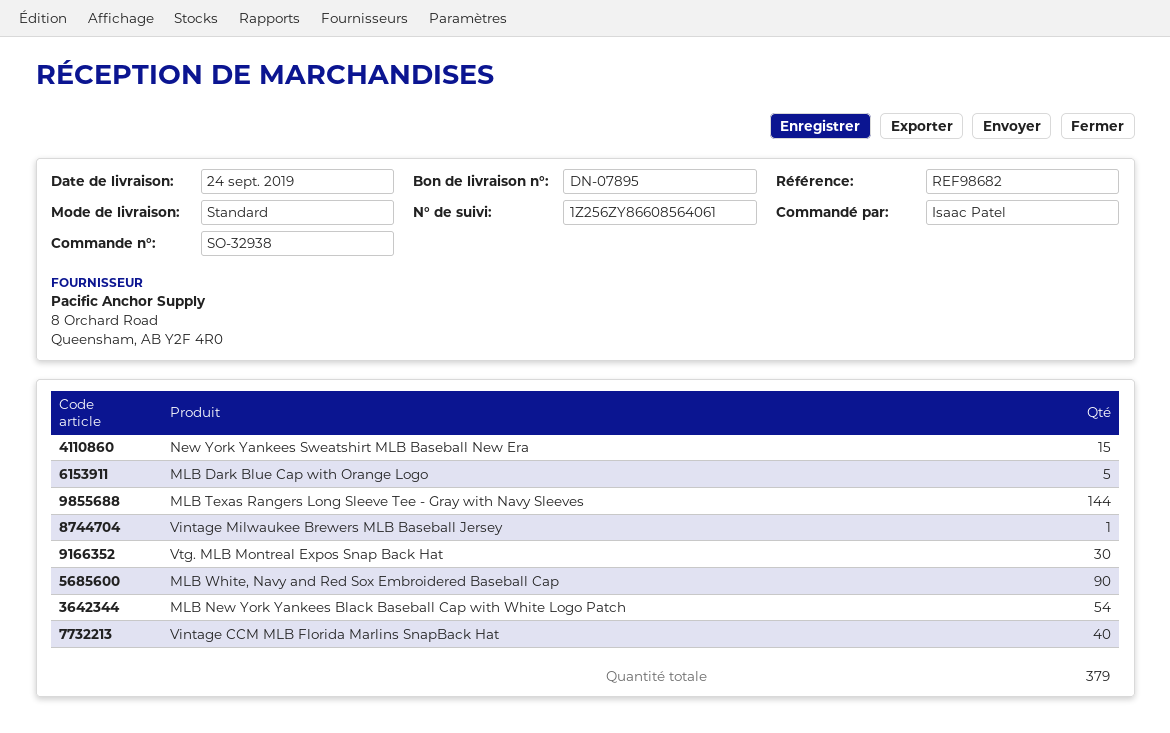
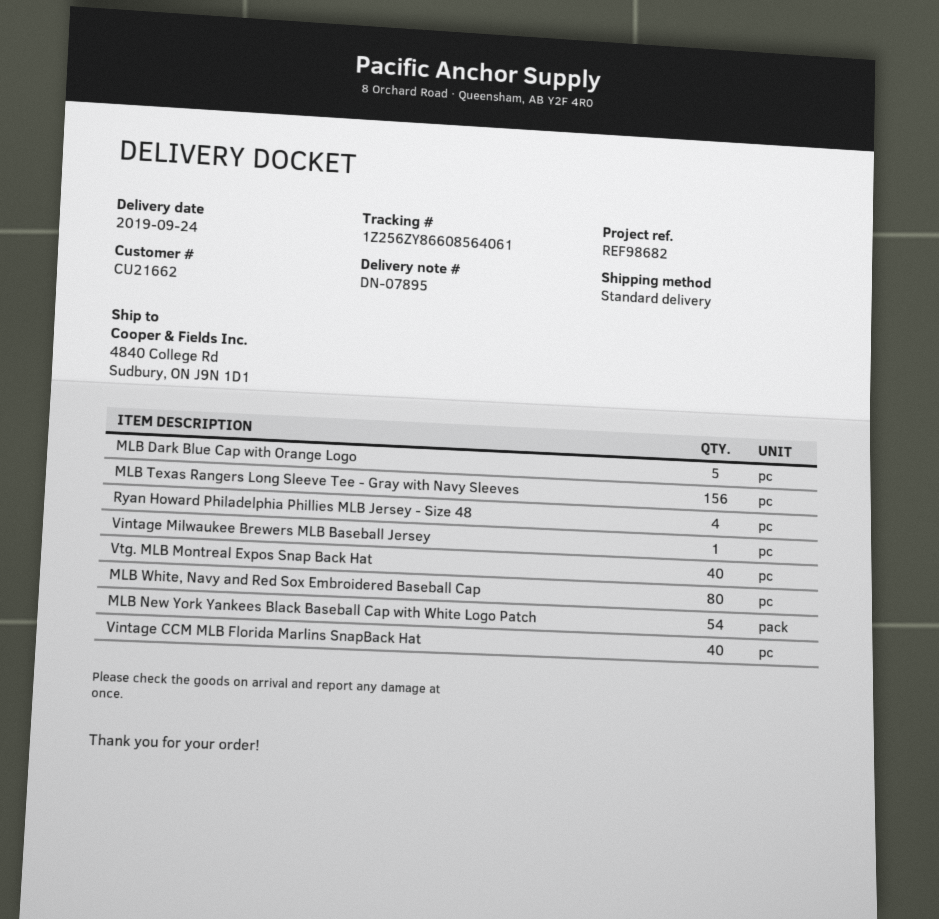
New York Yankees Sweatshirt MLB Baseball New Era: 15 -> none
MLB Texas Rangers Long Sleeve Tee - Gray with Navy Sleeves: 144 -> 156
Vtg. MLB Montreal Expos Snap Back Hat: 30 -> 40
MLB White, Navy and Red Sox Embroidered Baseball Cap: 90 -> 80
Ryan Howard Philadelphia Phillies MLB Jersey - Size 48: none -> 4

